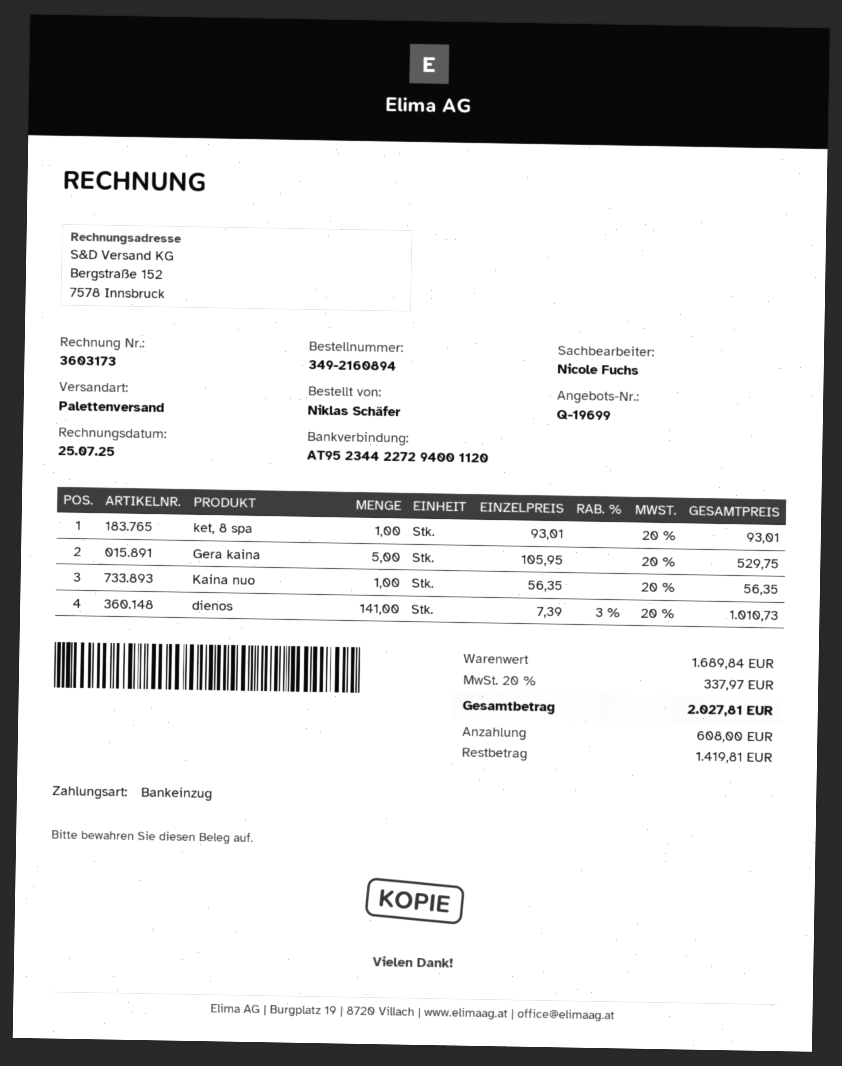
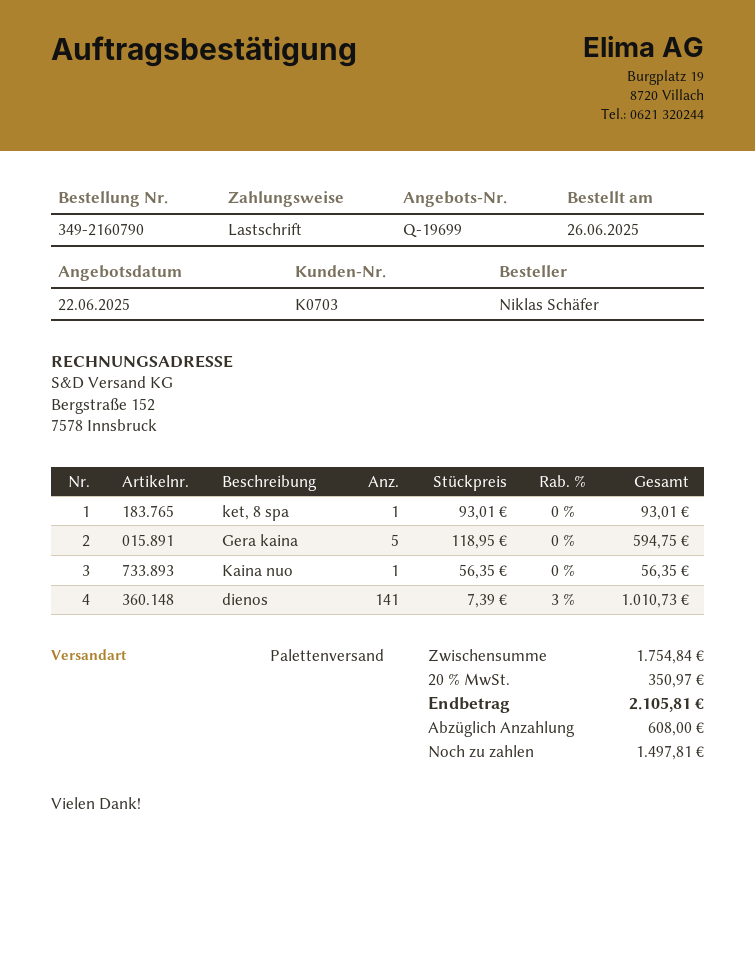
order number: 349-2160894 -> 349-2160790
Gera kaina: 5 x 105.95 = 529.75 -> 5 x 118.95 = 594.75
subtotal: 1689.84 -> 1754.84
tax: 20% = 337.97 -> 20% = 350.97
total: 2027.81 -> 2105.81
balance: 1419.81 -> 1497.81

